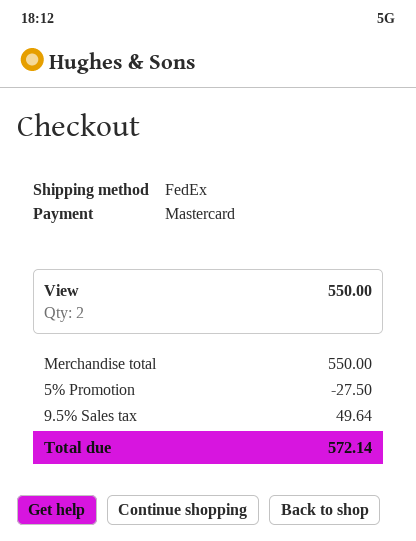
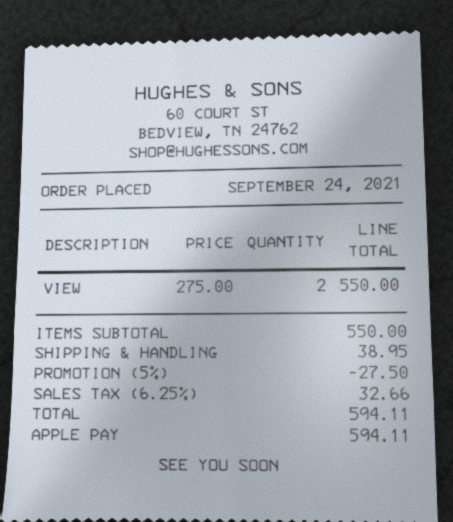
payment method: Mastercard -> Apple Pay
shipping: none -> 38.95
tax: 9.5% = 49.64 -> 6.25% = 32.66
total: 572.14 -> 594.11

